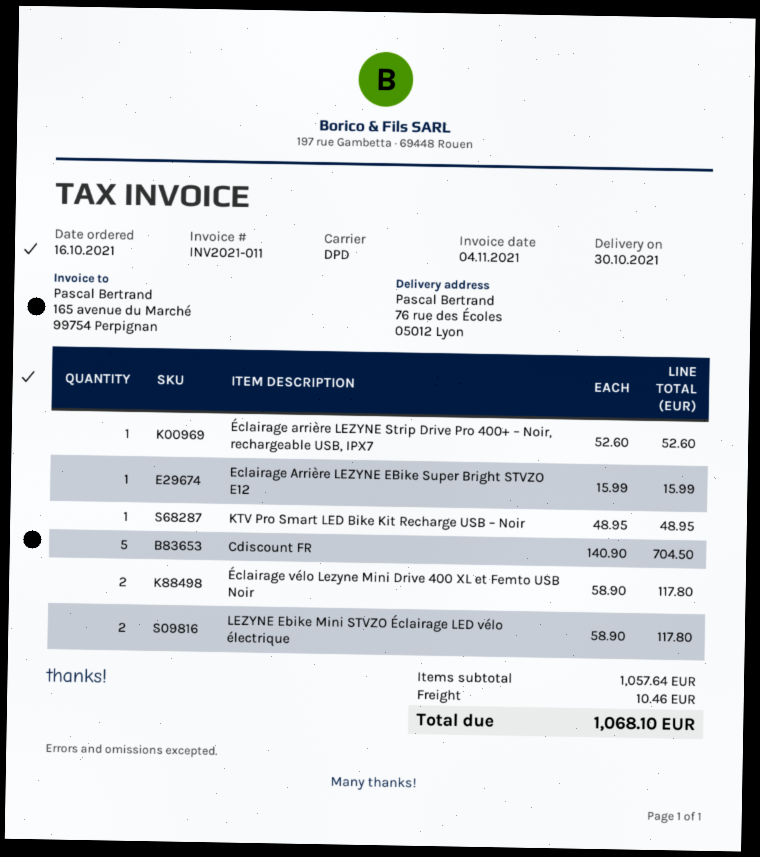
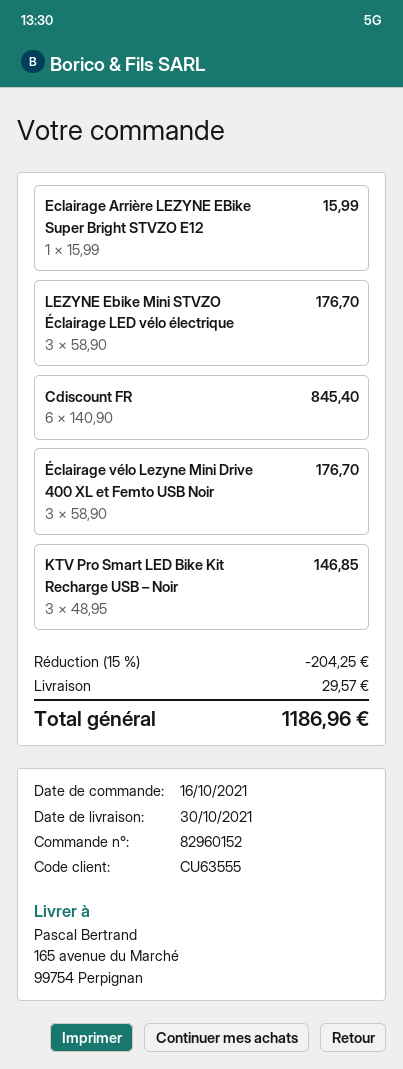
ship to: 76 rue des Écoles, 05012 Lyon -> 165 avenue du Marché, 99754 Perpignan
Éclairage arrière LEZYNE Strip Drive Pro 400+ – Noir, rechargeable USB, IPX7: 1 x 52.60 = 52.60 -> none
KTV Pro Smart LED Bike Kit Recharge USB – Noir: 1 x 48.95 = 48.95 -> 3 x 48.95 = 146.85
Cdiscount FR: 5 x 140.90 = 704.50 -> 6 x 140.90 = 845.40
Éclairage vélo Lezyne Mini Drive 400 XL et Femto USB Noir: 2 x 58.90 = 117.80 -> 3 x 58.90 = 176.70
LEZYNE Ebike Mini STVZO Éclairage LED vélo électrique: 2 x 58.90 = 117.80 -> 3 x 58.90 = 176.70
discount: none -> 15% = 204.25
shipping: 10.46 -> 29.57
total: 1068.10 -> 1186.96

